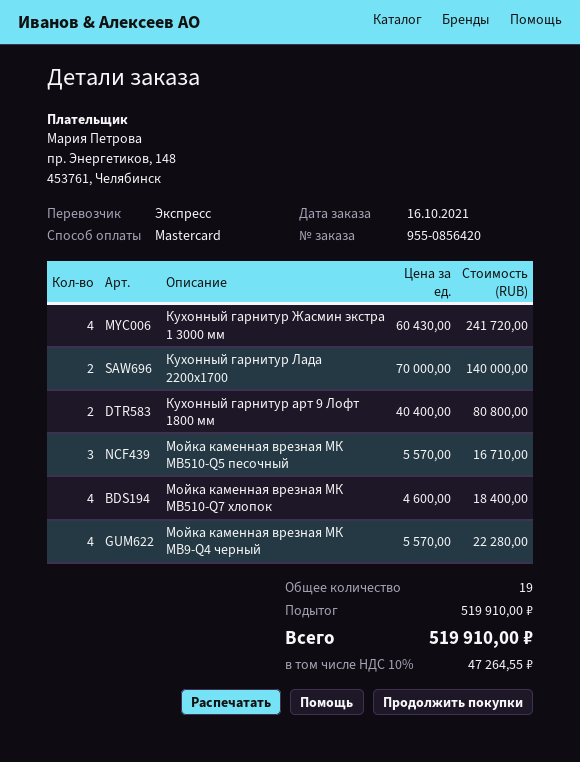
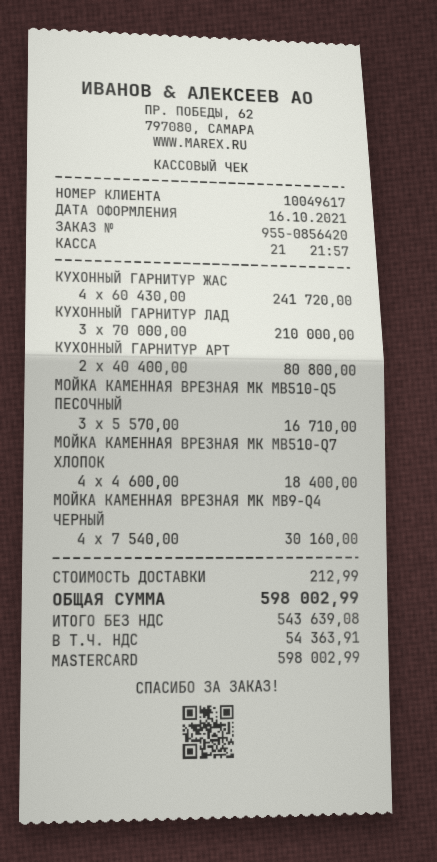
Кухонный гарнитур Лада 2200х1700: 2 x 70000.00 = 140000.00 -> 3 x 70000.00 = 210000.00
Мойка каменная врезная МК МВ9-Q4 черный: 4 x 5570.00 = 22280.00 -> 4 x 7540.00 = 30160.00
shipping: none -> 212.99
tax: 47264.55 -> 54363.91
total: 519910.00 -> 598002.99

